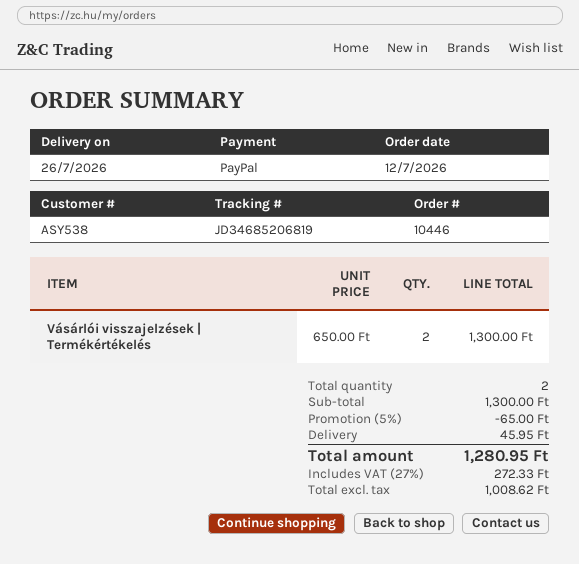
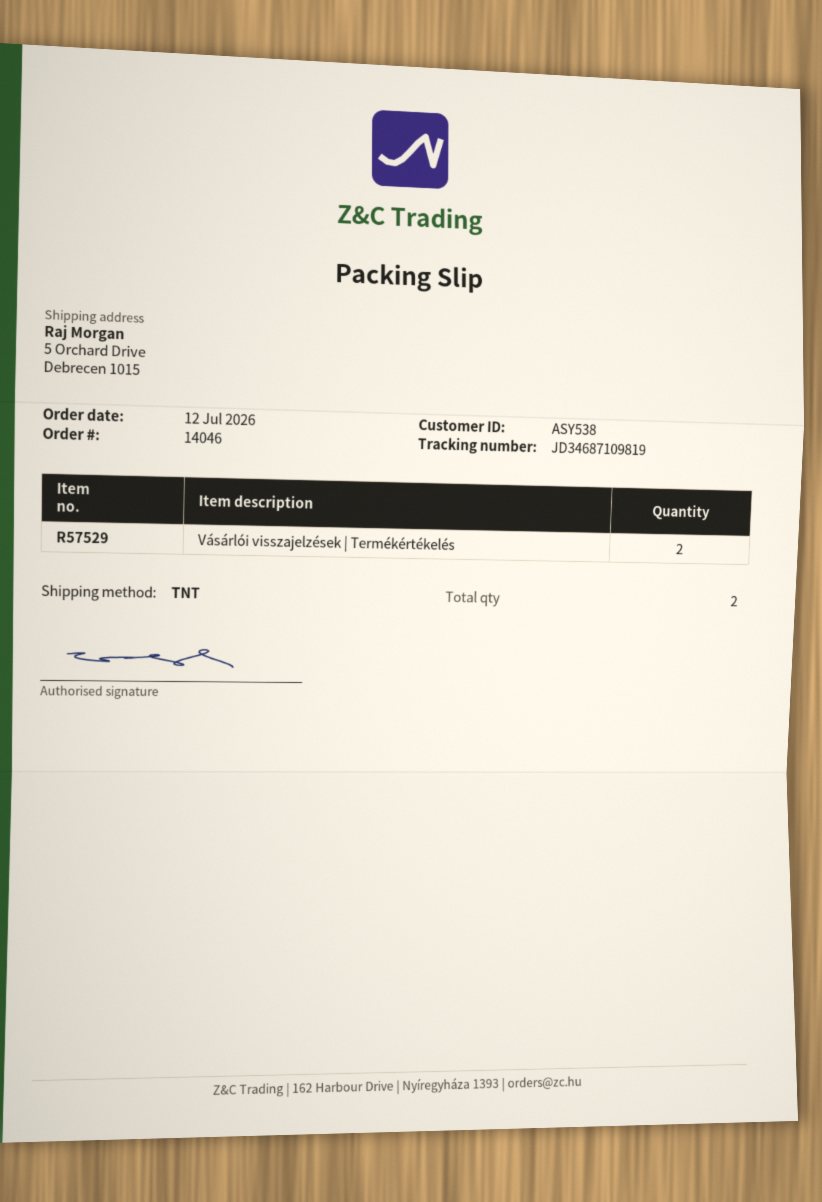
order number: 10446 -> 14046
tracking number: JD34685206819 -> JD34687109819

